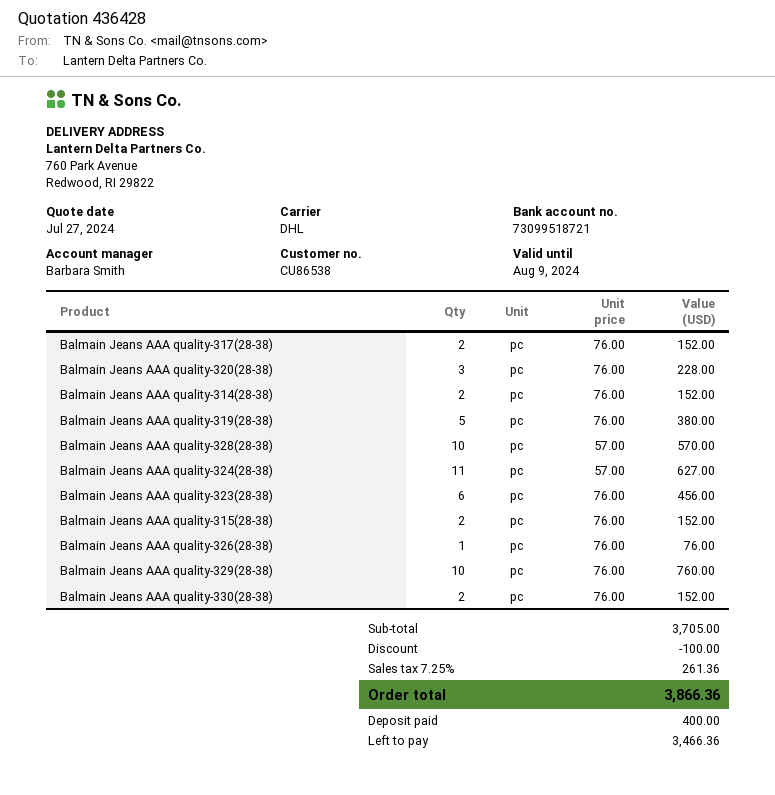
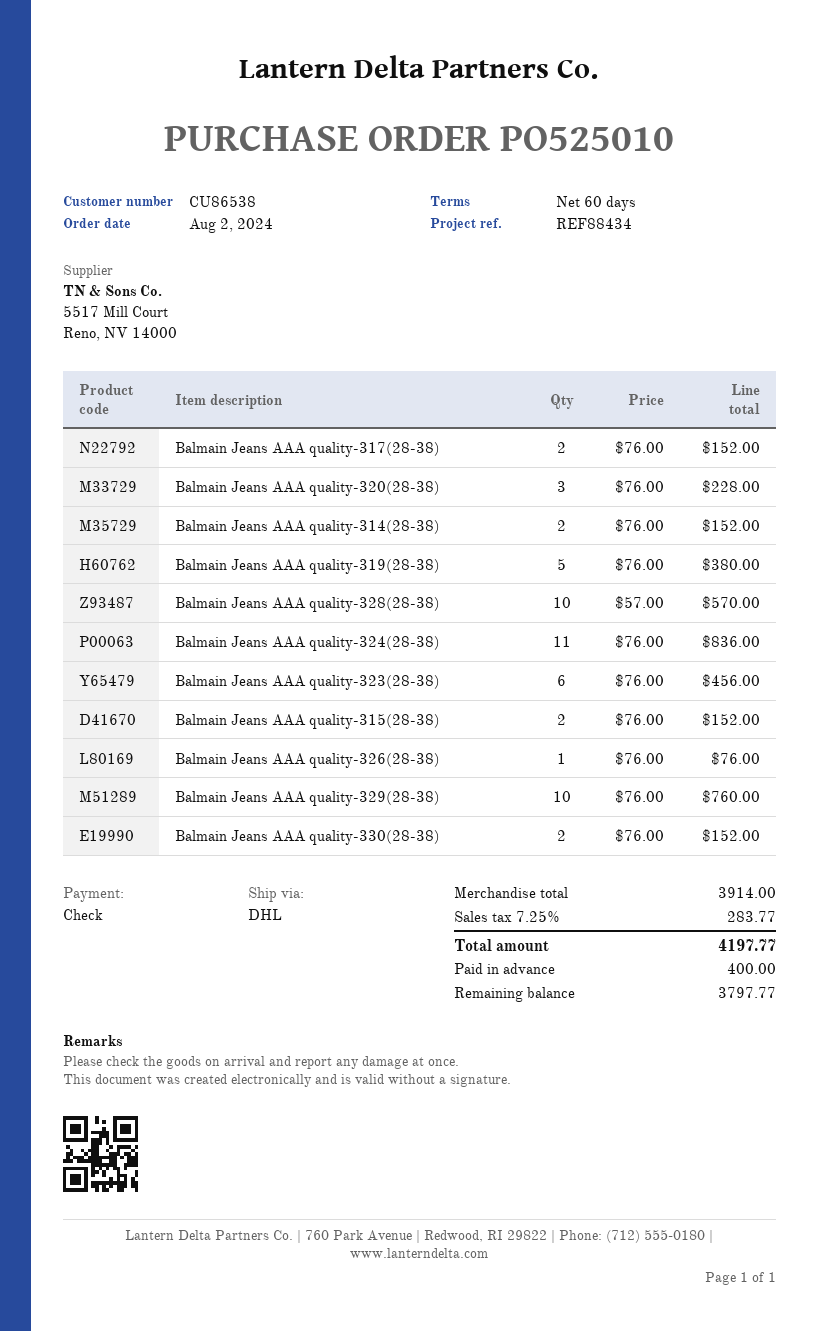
Balmain Jeans AAA quality-324(28-38): 11 x 57.00 = 627.00 -> 11 x 76.00 = 836.00
subtotal: 3705.00 -> 3914.00
discount: 100.00 -> none
tax: 7.25% = 261.36 -> 7.25% = 283.77
total: 3866.36 -> 4197.77
balance: 3466.36 -> 3797.77

